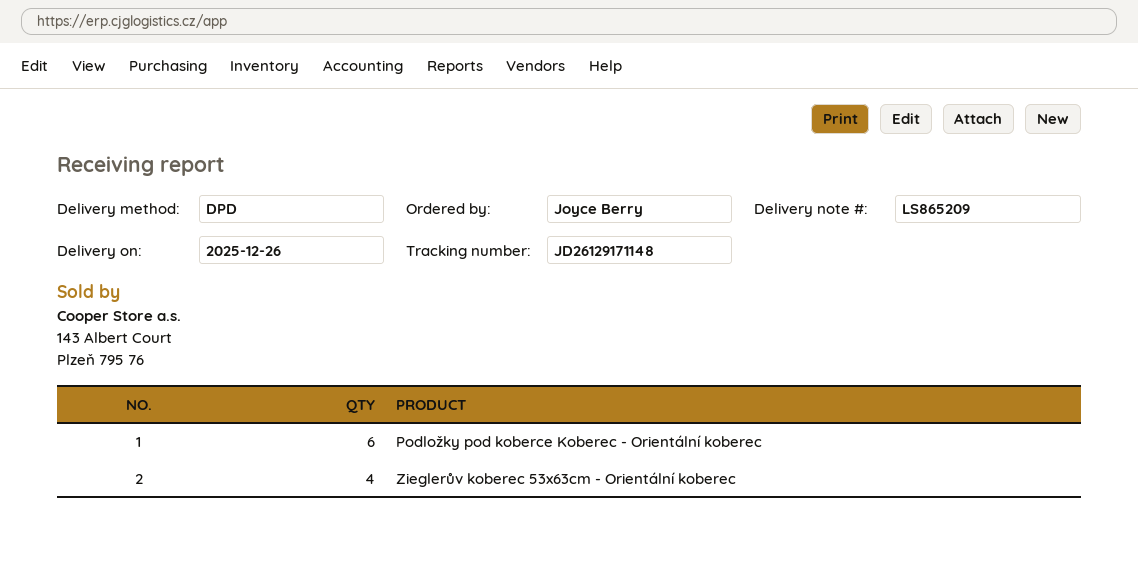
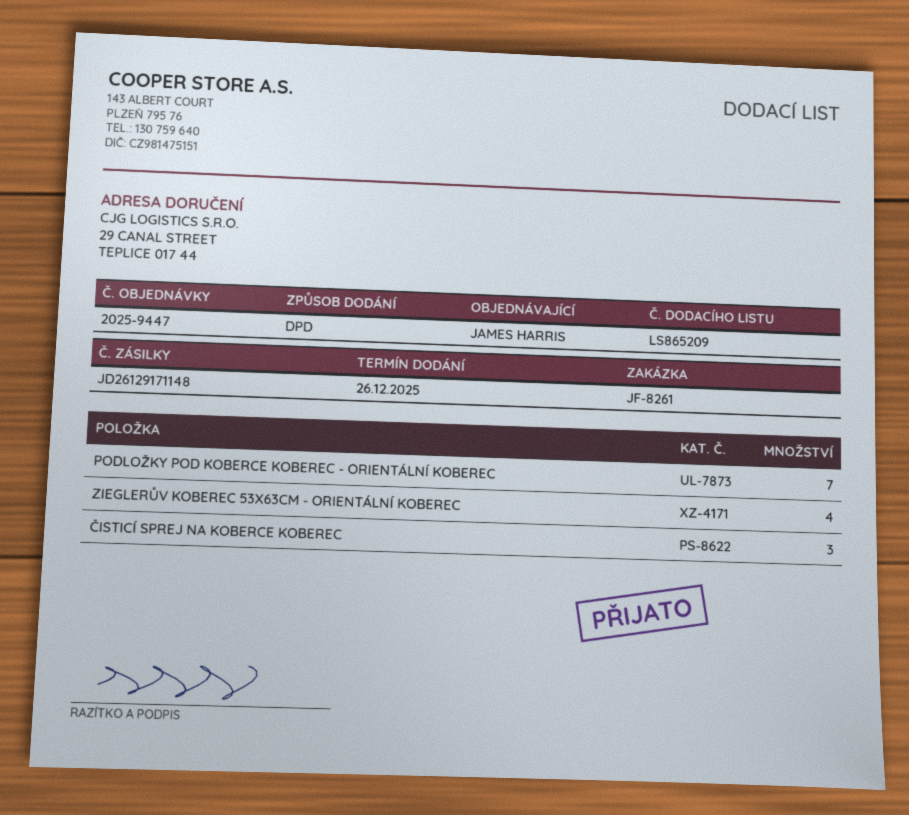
ordered by: Joyce Berry -> JAMES HARRIS
Podložky pod koberce Koberec - Orientální koberec: 6 -> 7
ČISTICÍ SPREJ NA KOBERCE KOBEREC: none -> 3

